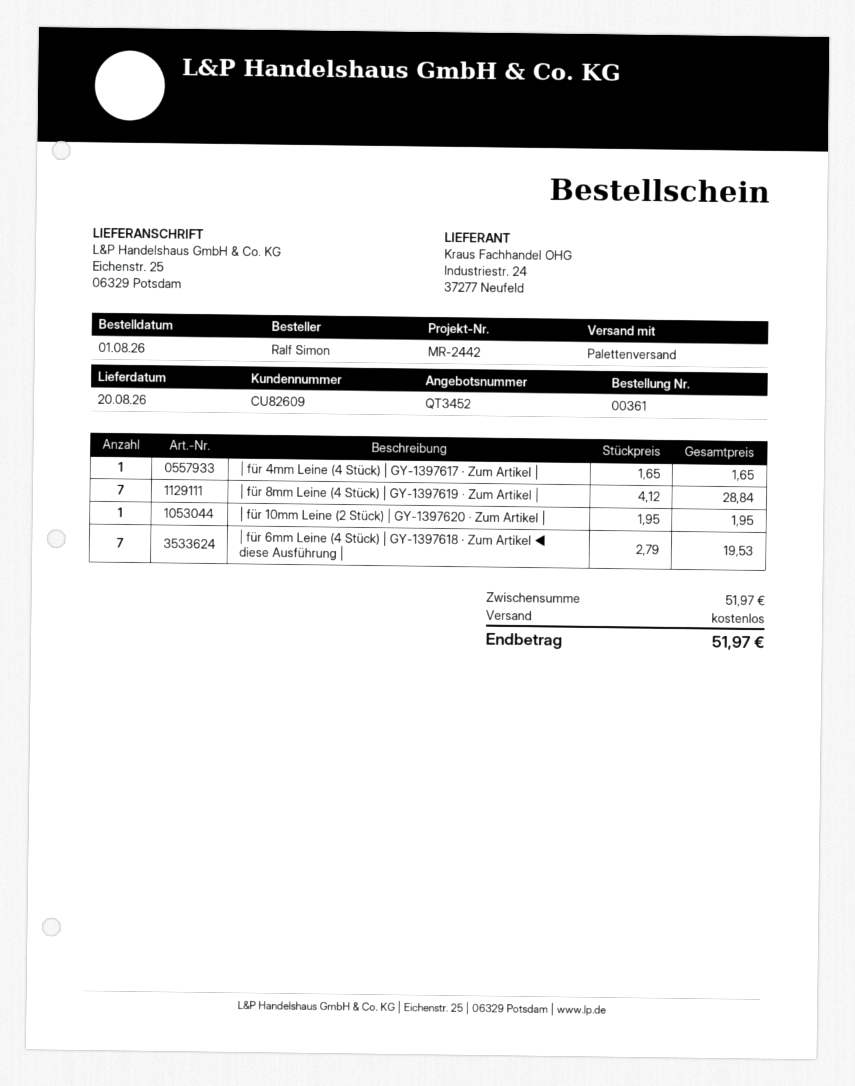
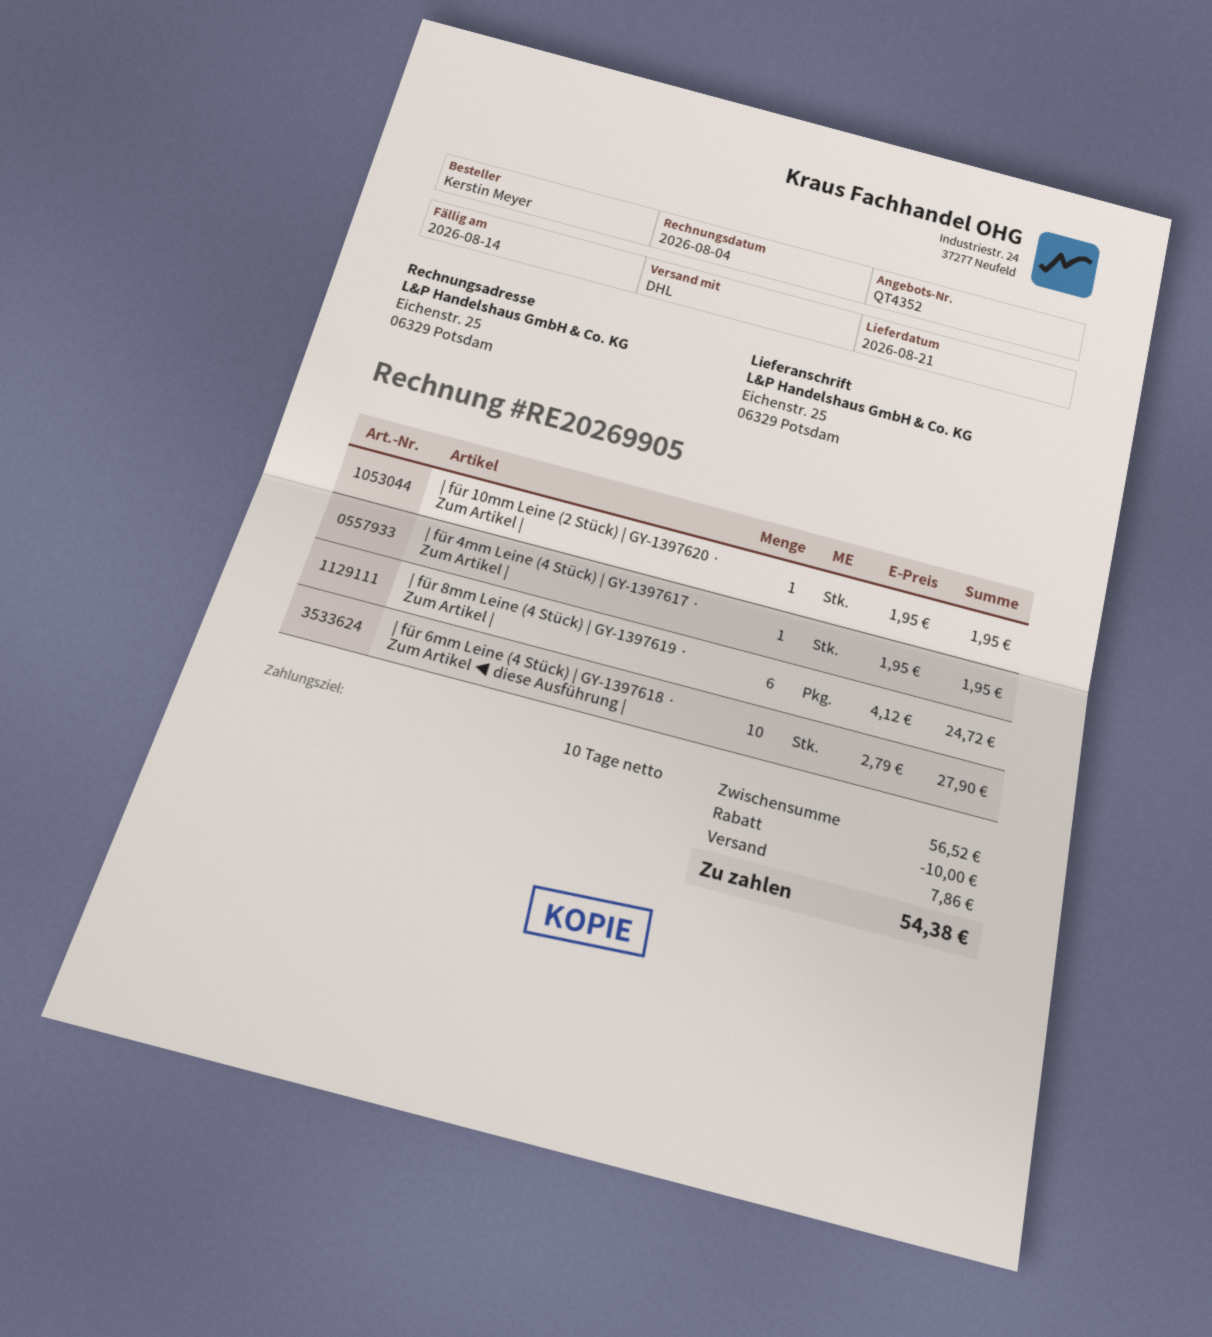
quote number: QT3452 -> QT4352
delivery date: 2026-08-20 -> 2026-08-21
ordered by: Ralf Simon -> Kerstin Meyer
shipping method: pallet freight -> DHL
| für 4mm Leine (4 Stück) | GY-1397617 · Zum Artikel |: 1 x 1.65 = 1.65 -> 1 x 1.95 = 1.95
| für 8mm Leine (4 Stück) | GY-1397619 · Zum Artikel |: 7 x 4.12 = 28.84 -> 6 x 4.12 = 24.72
| für 6mm Leine (4 Stück) | GY-1397618 · Zum Artikel ◀ diese Ausführung |: 7 x 2.79 = 19.53 -> 10 x 2.79 = 27.90
subtotal: 51.97 -> 56.52
discount: none -> 10.00
shipping: 0.00 -> 7.86
total: 51.97 -> 54.38

